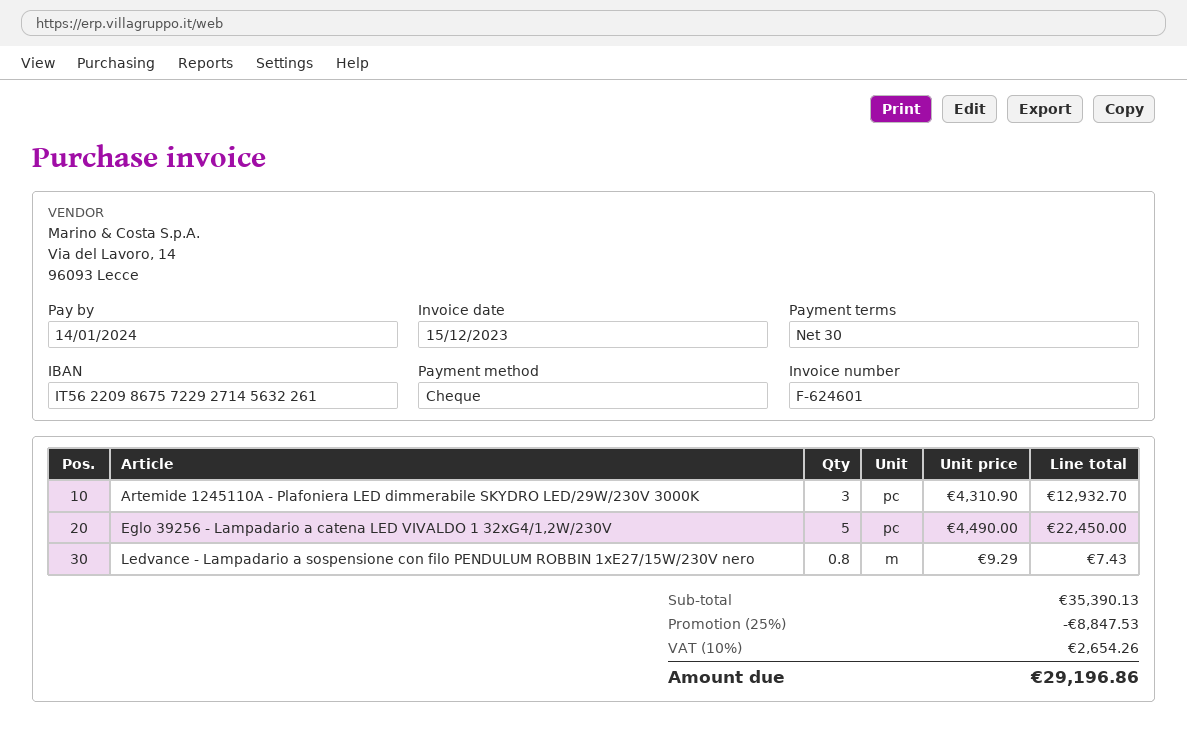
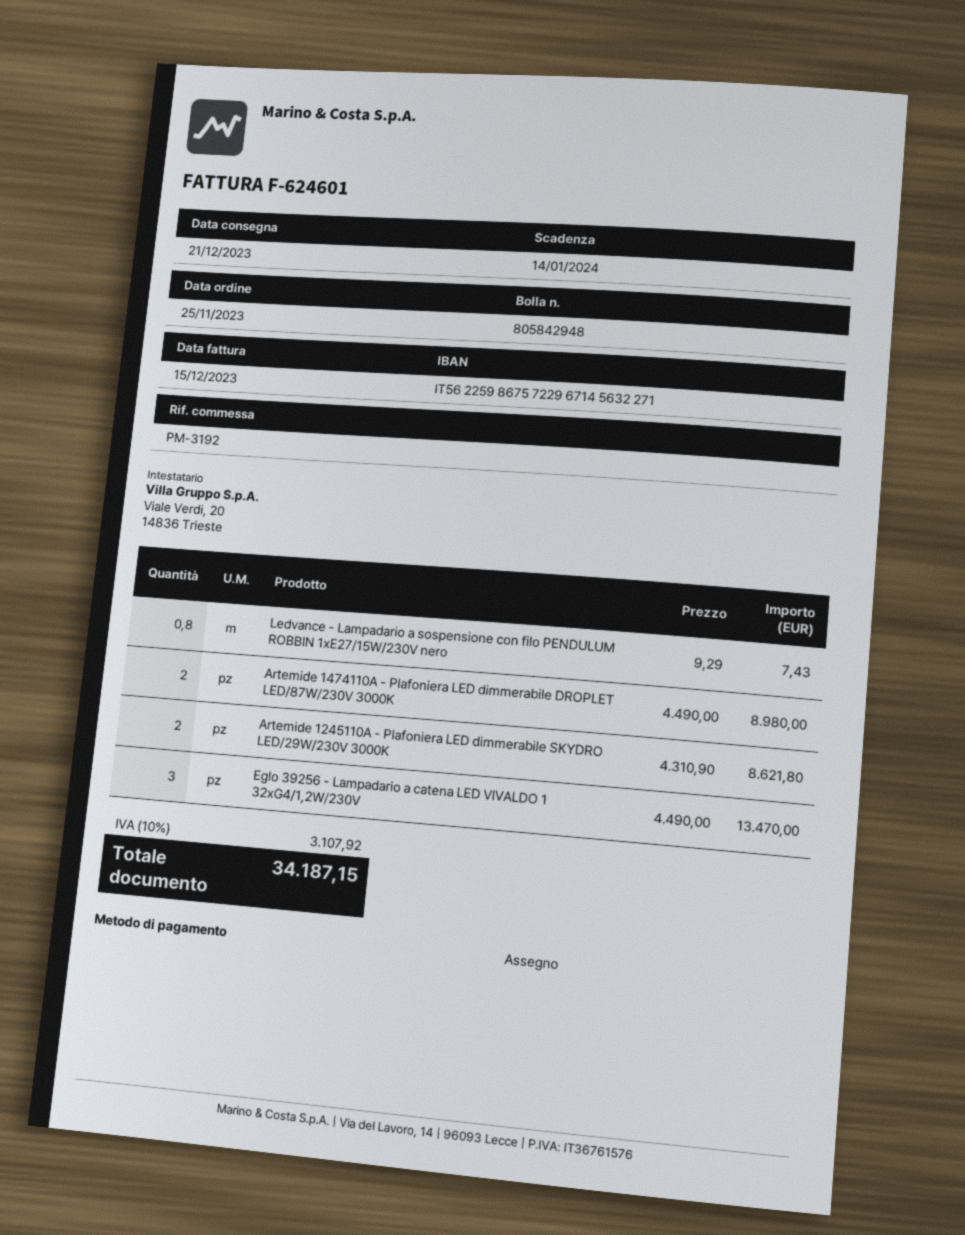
bank account: IT5622098675722927145632261 -> IT5622598675722967145632271
Artemide 1245110A - Plafoniera LED dimmerabile SKYDRO LED/29W/230V 3000K: 3 x 4310.90 = 12932.70 -> 2 x 4310.90 = 8621.80
Eglo 39256 - Lampadario a catena LED VIVALDO 1 32xG4/1,2W/230V: 5 x 4490.00 = 22450.00 -> 3 x 4490.00 = 13470.00
Artemide 1474110A - Plafoniera LED dimmerabile DROPLET LED/87W/230V 3000K: none -> 2 x 4490.00 = 8980.00
discount: 25% = 8847.53 -> none
tax: 10% = 2654.26 -> 10% = 3107.92
total: 29196.86 -> 34187.15

